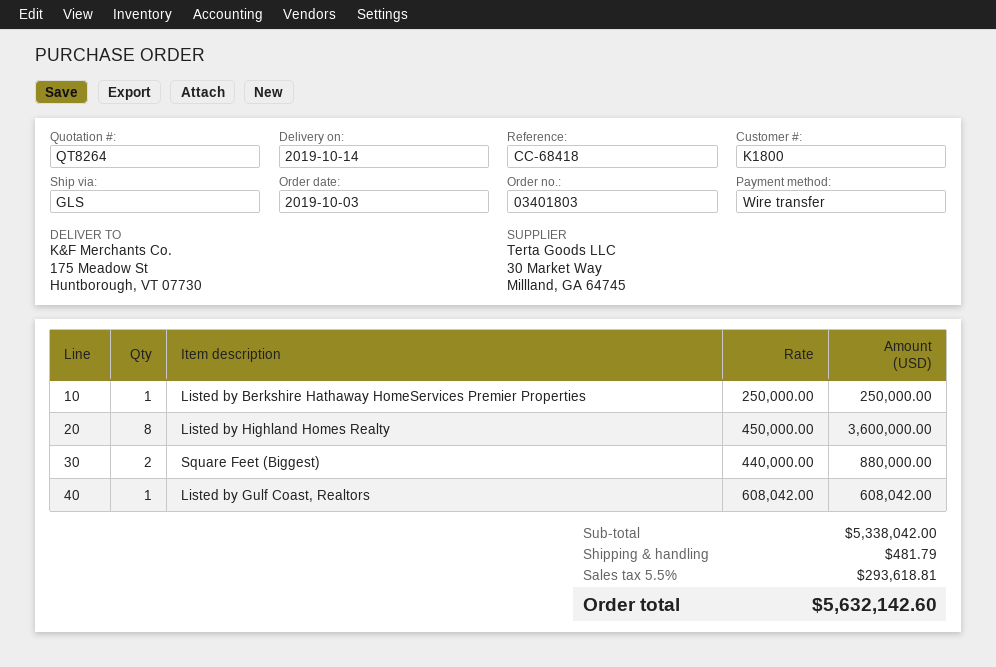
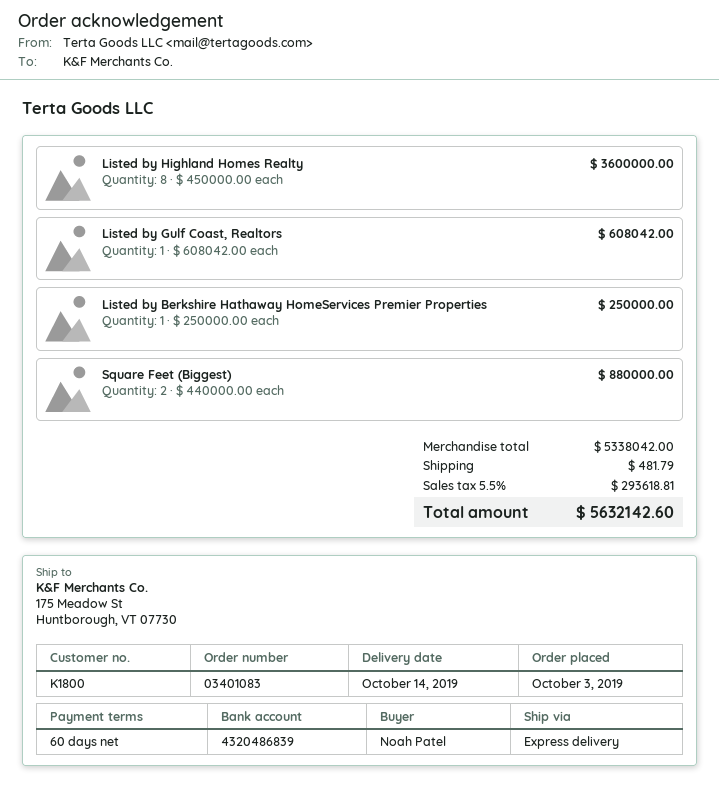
order number: 03401803 -> 03401083
shipping method: GLS -> express

